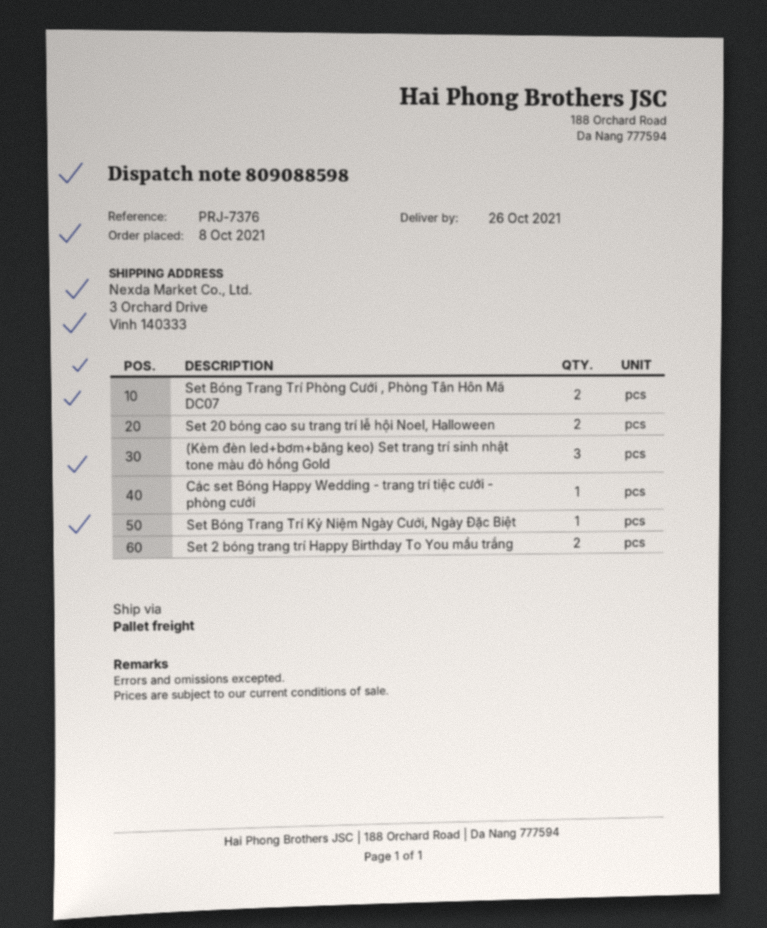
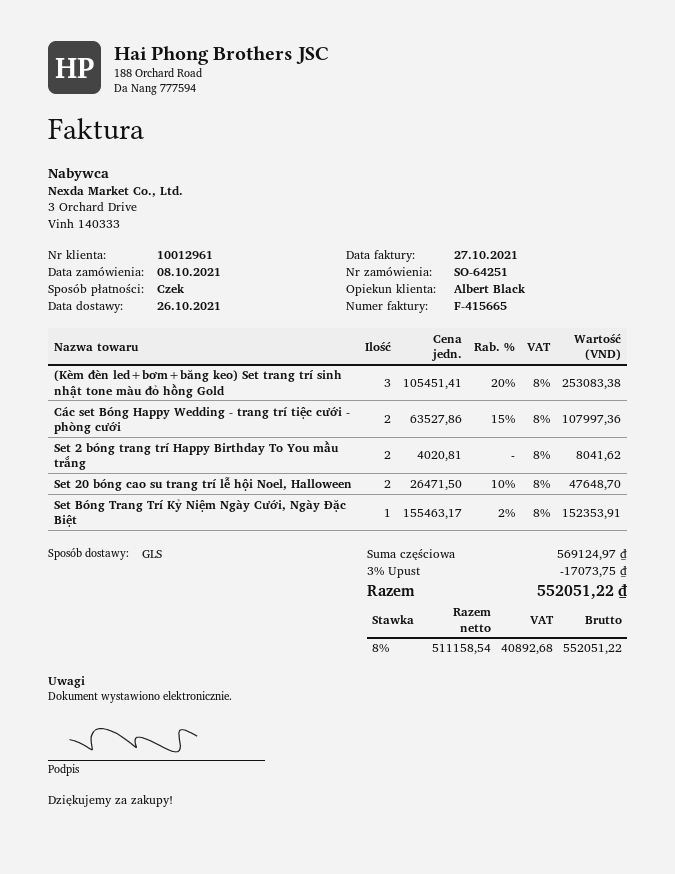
shipping method: pallet freight -> GLS
Set Bóng Trang Trí Phòng Cưới , Phòng Tân Hôn Mã DC07: 2 -> none
Các set Bóng Happy Wedding - trang trí tiệc cưới - phòng cưới: 1 -> 2

